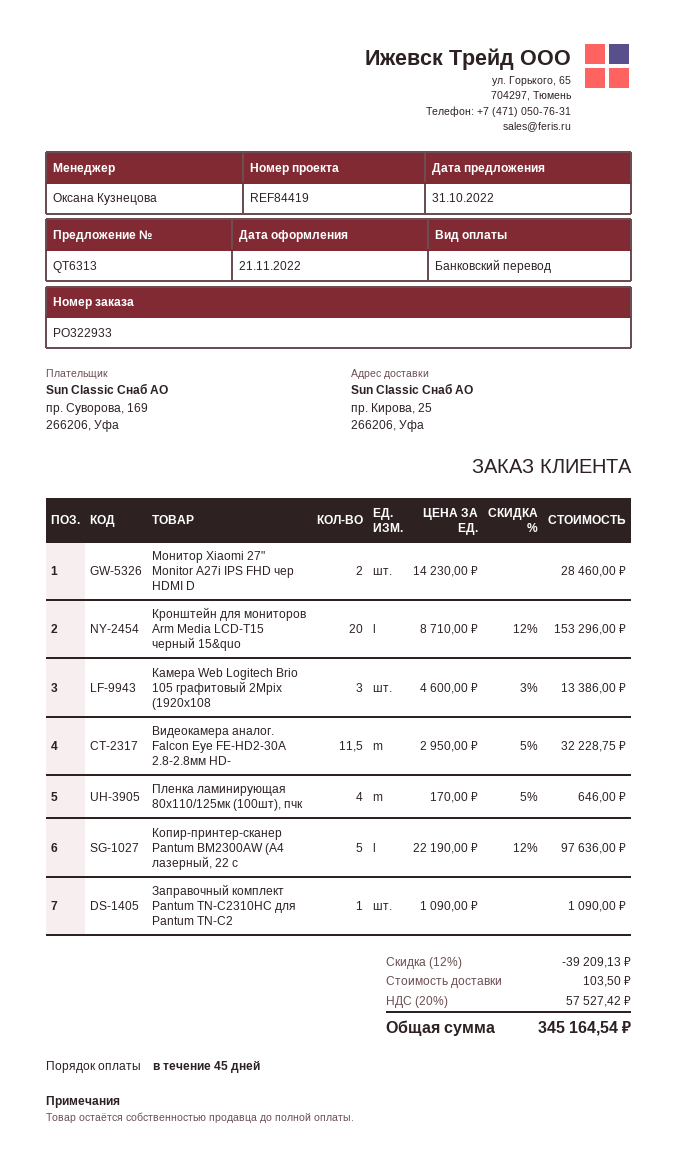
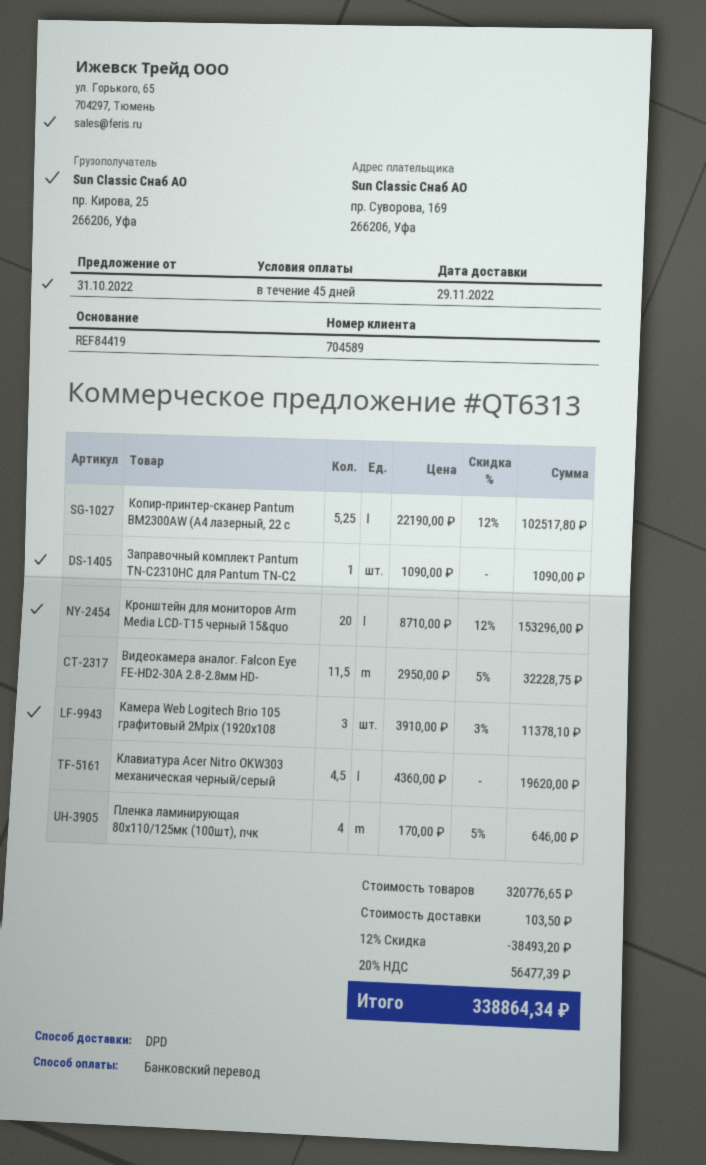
Монитор Xiaomi 27" Monitor A27i IPS FHD чер HDMI D: 2 x 14230.00 = 28460.00 -> none
Камера Web Logitech Brio 105 графитовый 2Mpix (1920x108: 3 x 4600.00 - 3% = 13386.00 -> 3 x 3910.00 - 3% = 11378.10
Копир-принтер-сканер Pantum BM2300AW (A4 лазерный, 22 с: 5 x 22190.00 - 12% = 97636.00 -> 5.25 x 22190.00 - 12% = 102517.80
Клавиатура Acer Nitro OKW303 механическая черный/серый: none -> 4.5 x 4360.00 = 19620.00
discount: 12% = 39209.13 -> 12% = 38493.20
tax: 20% = 57527.42 -> 20% = 56477.39
total: 345164.54 -> 338864.34

